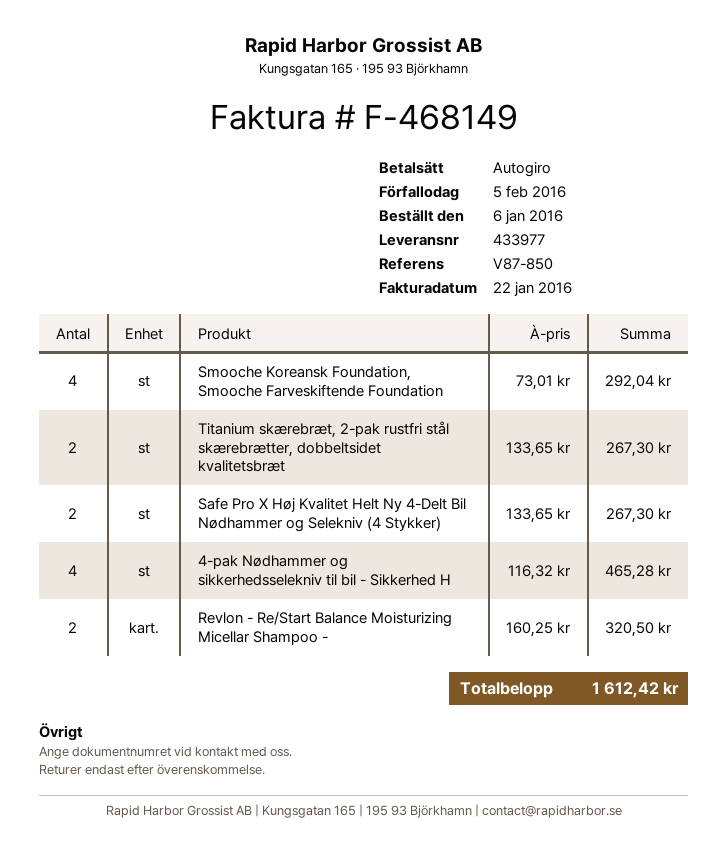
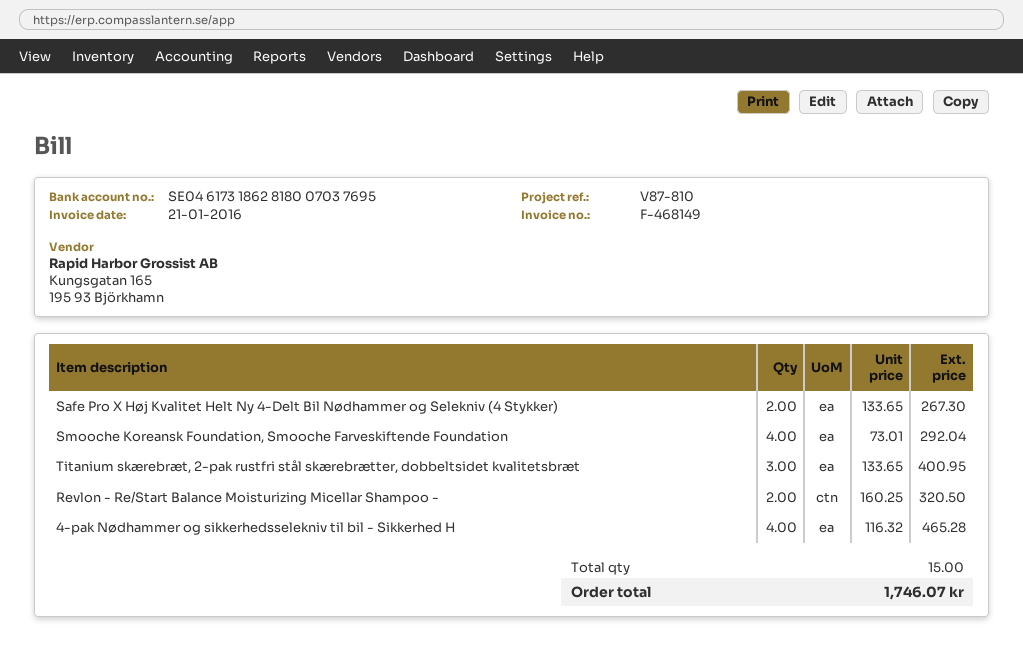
invoice date: 2016-01-22 -> 2016-01-21
reference: V87-850 -> V87-810
Titanium skærebræt, 2-pak rustfri stål skærebrætter, dobbeltsidet kvalitetsbræt: 2 x 133.65 = 267.30 -> 3 x 133.65 = 400.95
total: 1612.42 -> 1746.07

